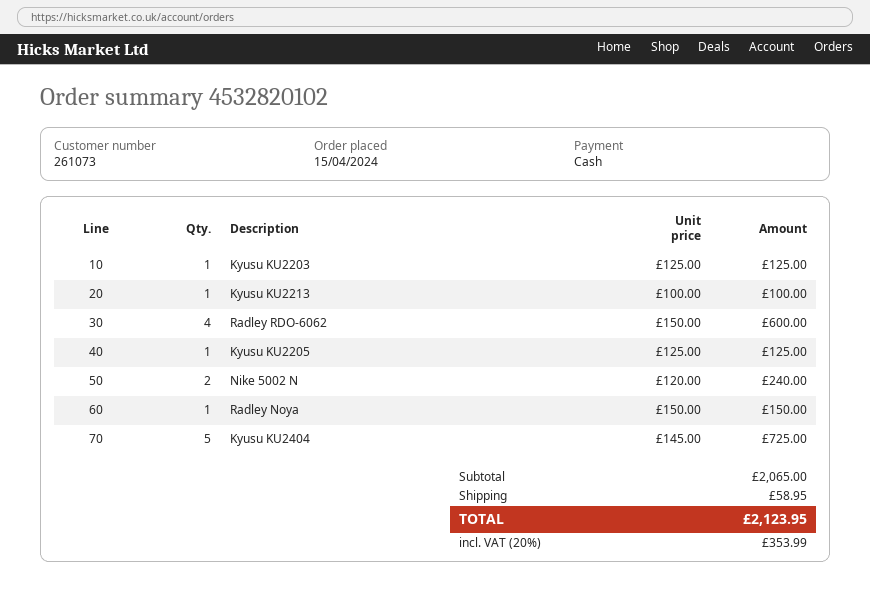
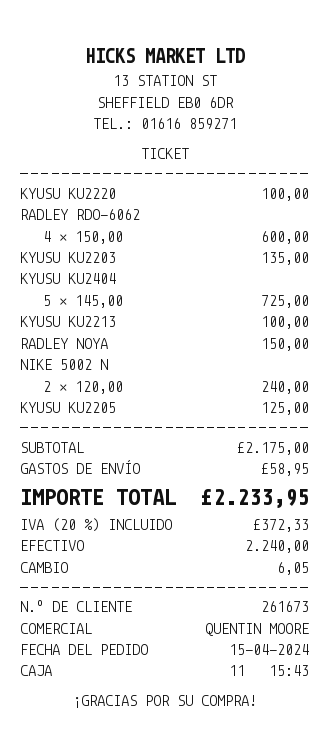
customer number: 261073 -> 261673
Kyusu KU2203: 1 x 125.00 = 125.00 -> 1 x 135.00 = 135.00
KYUSU KU2220: none -> 1 x 100.00 = 100.00
subtotal: 2065.00 -> 2175.00
tax: 20% = 353.99 -> 20% = 372.33
total: 2123.95 -> 2233.95

